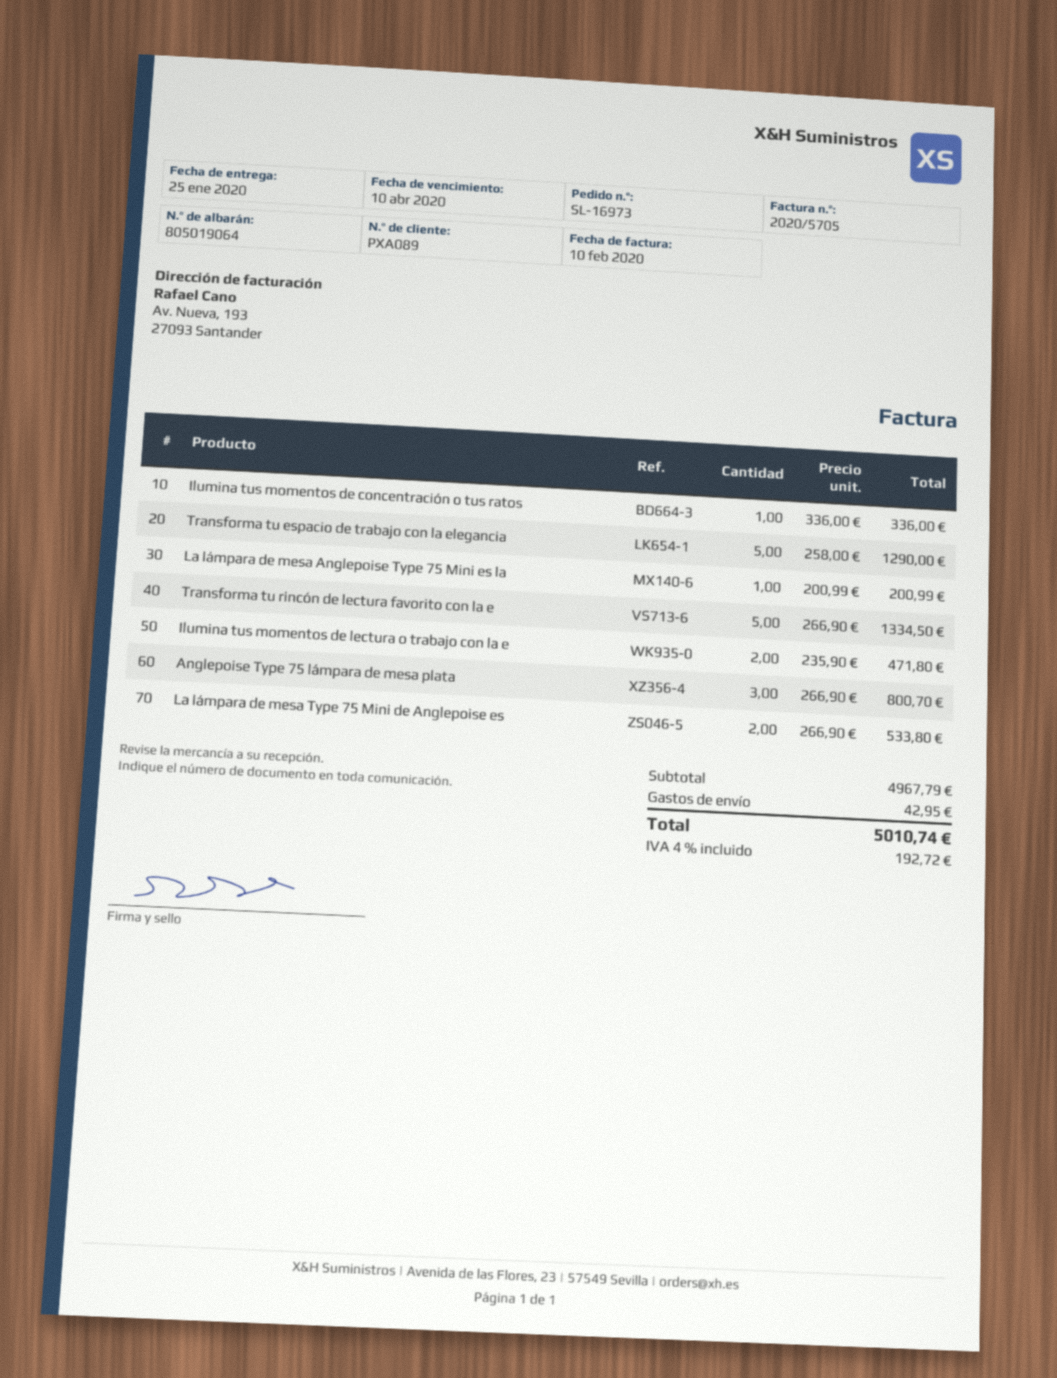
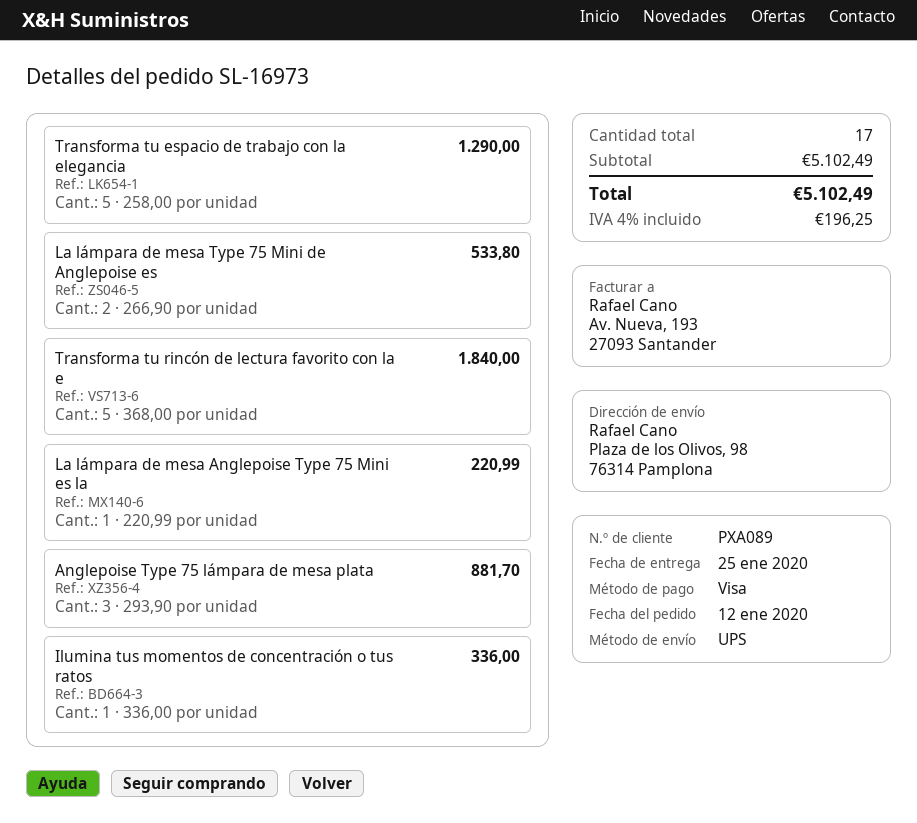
La lámpara de mesa Anglepoise Type 75 Mini es la: 1 x 200.99 = 200.99 -> 1 x 220.99 = 220.99
Transforma tu rincón de lectura favorito con la e: 5 x 266.90 = 1334.50 -> 5 x 368.00 = 1840.00
Ilumina tus momentos de lectura o trabajo con la e: 2 x 235.90 = 471.80 -> none
Anglepoise Type 75 lámpara de mesa plata: 3 x 266.90 = 800.70 -> 3 x 293.90 = 881.70
subtotal: 4967.79 -> 5102.49
shipping: 42.95 -> none
tax: 4% = 192.72 -> 4% = 196.25
total: 5010.74 -> 5102.49

